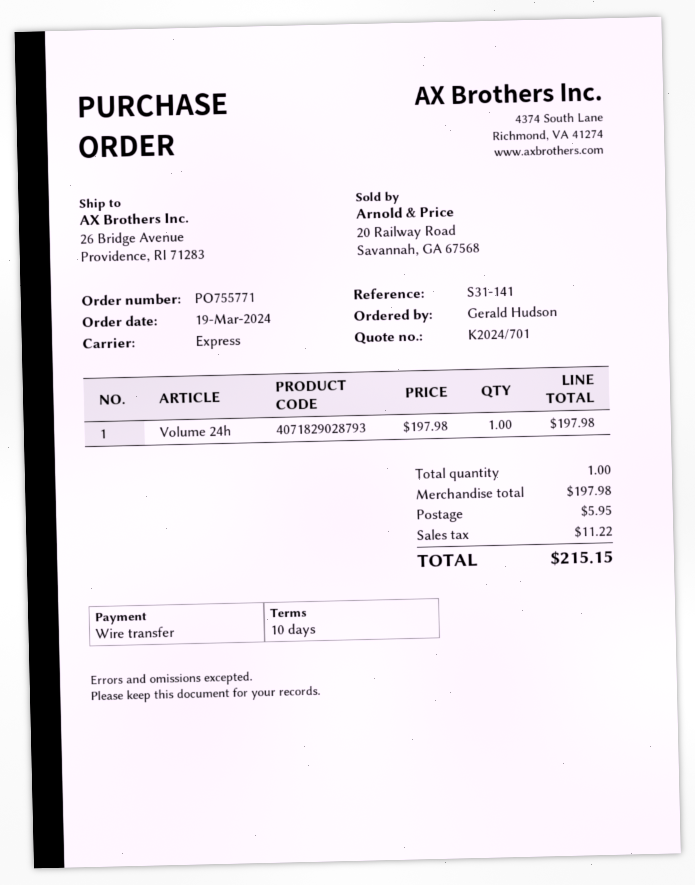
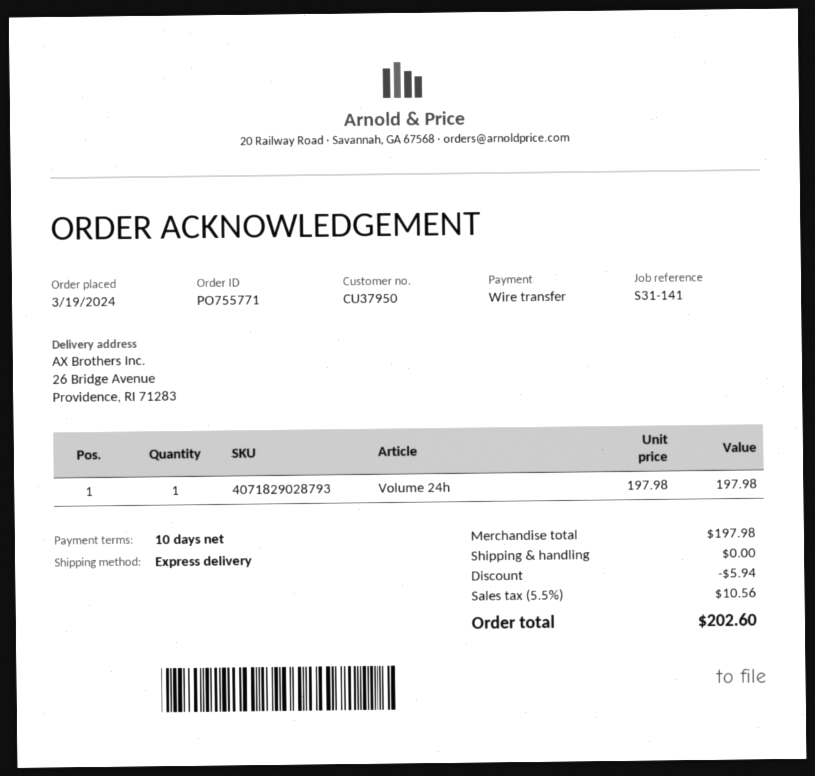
discount: none -> 5.94
shipping: 5.95 -> 0.00
tax: 11.22 -> 10.56
total: 215.15 -> 202.60

